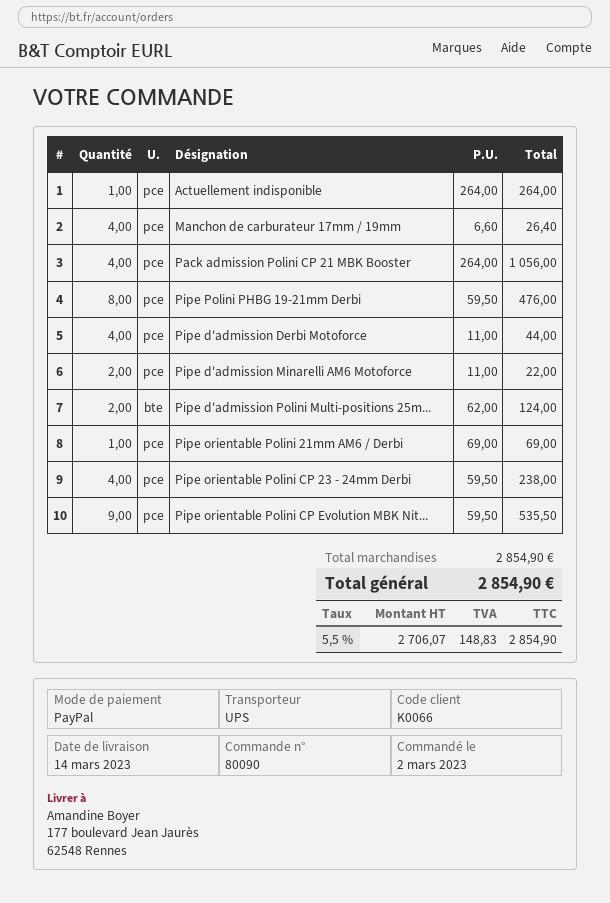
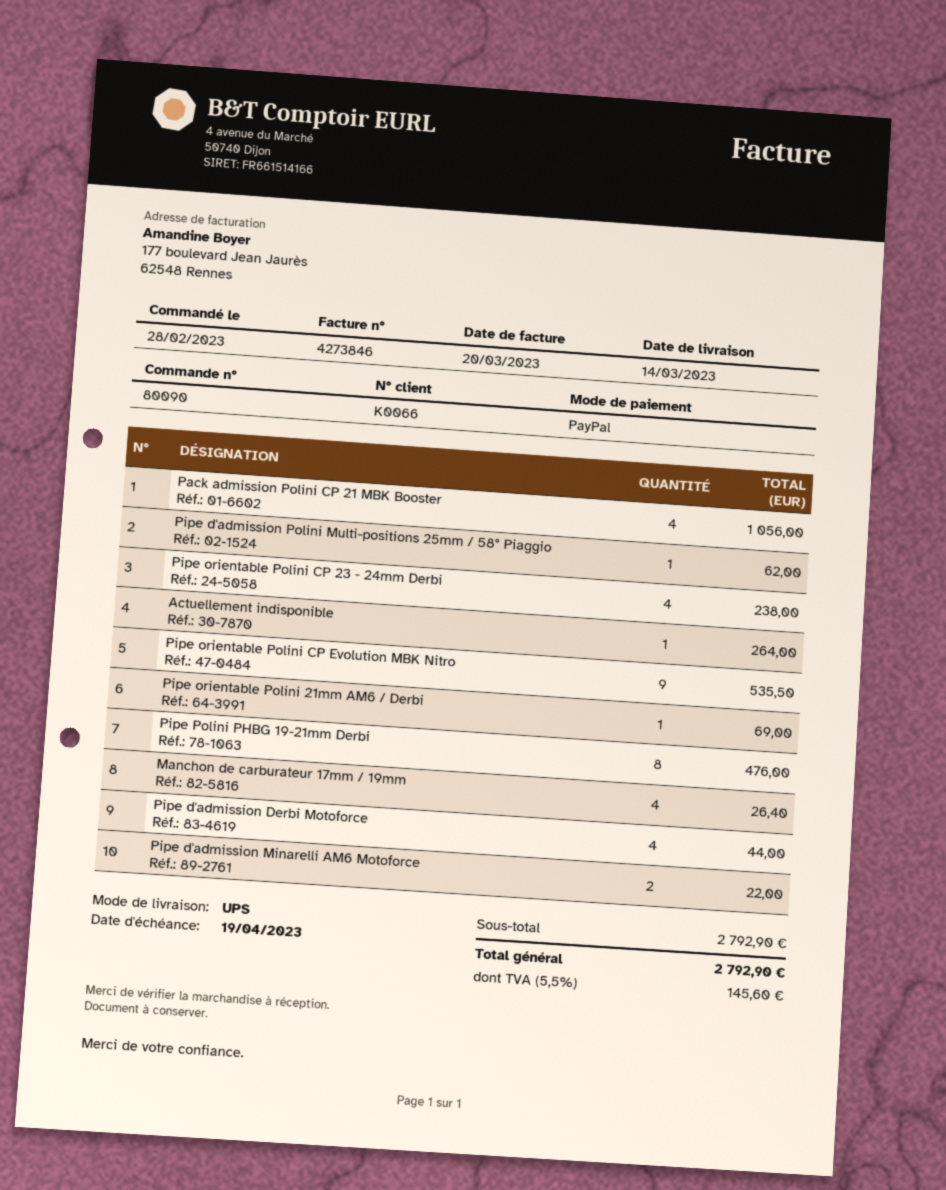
order date: 2023-03-02 -> 2023-02-28
Pipe d'admission Polini Multi-positions 25m...: 2 for 124.00 -> 1 for 62.00
subtotal: 2854.90 -> 2792.90
tax: 5.5% = 148.83 -> 5.5% = 145.60
total: 2854.90 -> 2792.90

